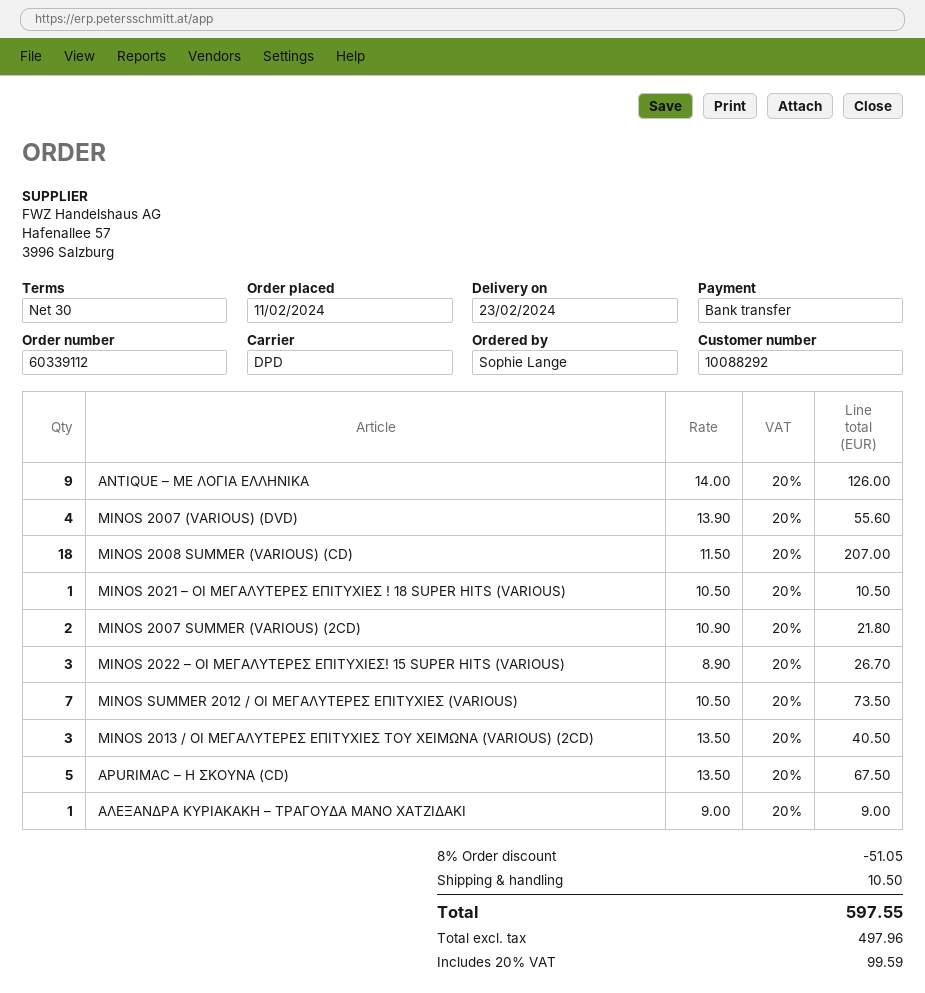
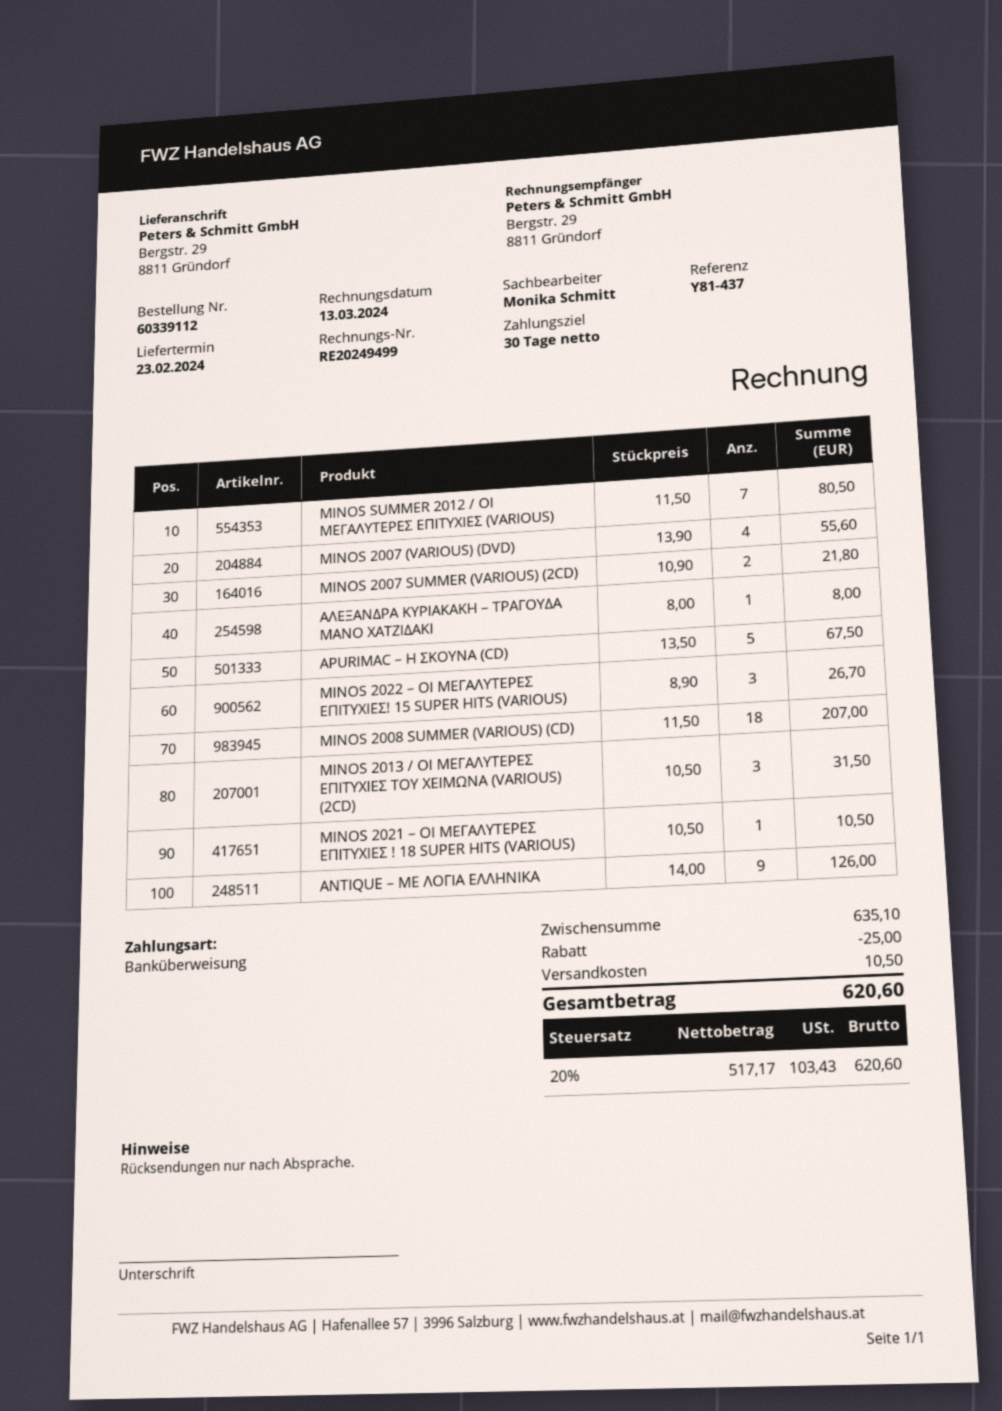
MINOS SUMMER 2012 / ΟΙ ΜΕΓΑΛΥΤΕΡΕΣ ΕΠΙΤΥΧΙΕΣ (VARIOUS): 7 x 10.50 = 73.50 -> 7 x 11.50 = 80.50
MINOS 2013 / ΟΙ ΜΕΓΑΛΥΤΕΡΕΣ ΕΠΙΤΥΧΙΕΣ ΤΟΥ ΧΕΙΜΩΝΑ (VARIOUS) (2CD): 3 x 13.50 = 40.50 -> 3 x 10.50 = 31.50
ΑΛΕΞΑΝΔΡΑ ΚΥΡΙΑΚΑΚΗ – ΤΡΑΓΟΥΔΑ ΜΑΝΟ ΧΑΤΖΙΔΑΚΙ: 1 x 9.00 = 9.00 -> 1 x 8.00 = 8.00
discount: 51.05 -> 25.00
net: 497.96 -> 517.17
tax: 20% = 99.59 -> 20% = 103.43
total: 597.55 -> 620.60

